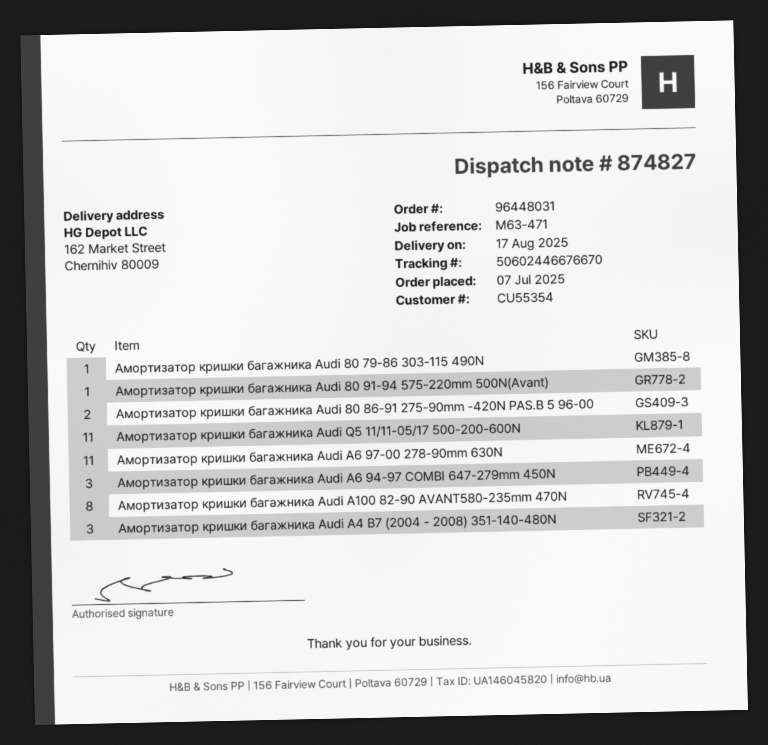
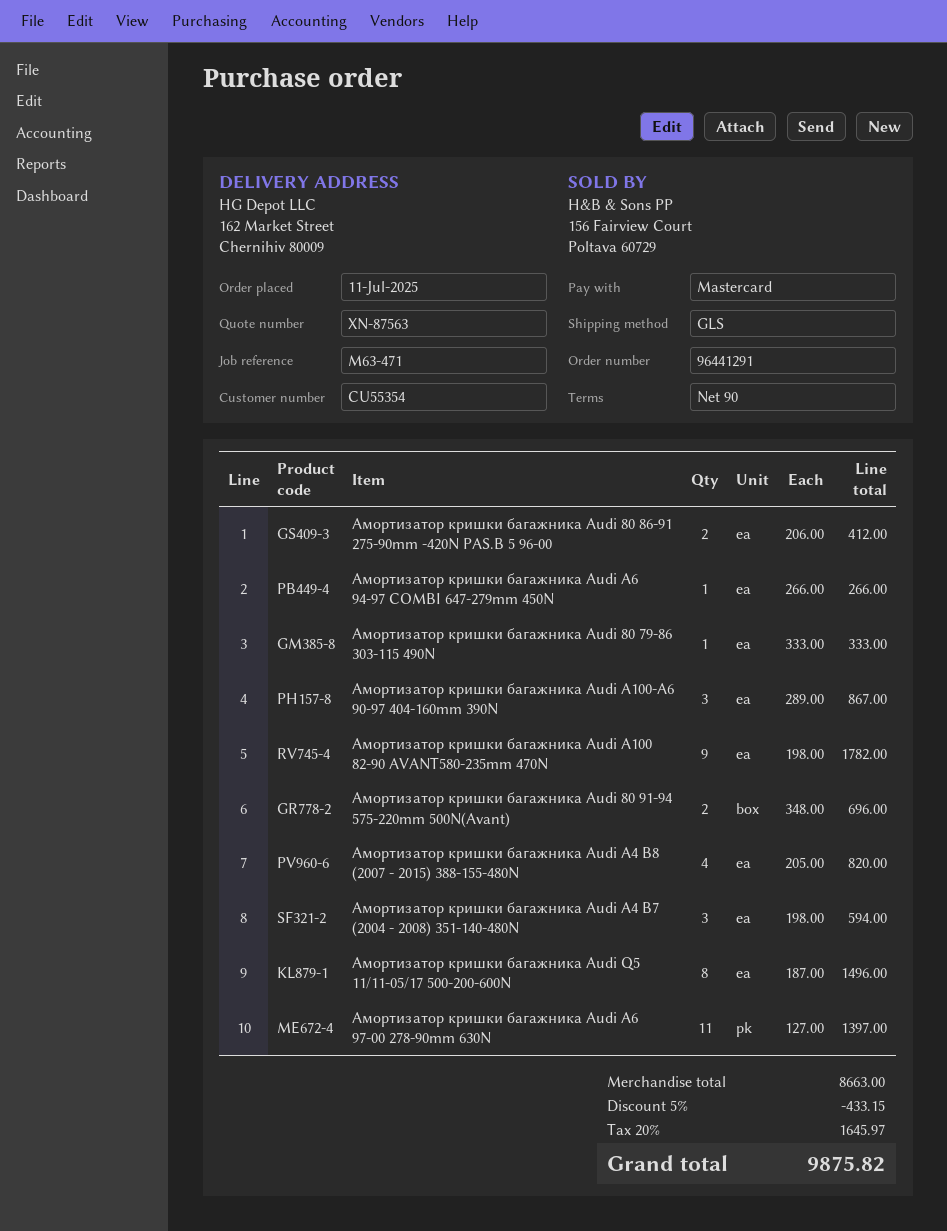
order number: 96448031 -> 96441291
order date: 2025-07-07 -> 2025-07-11
Амортизатор кришки багажника Audi 80 91-94 575-220mm 500N(Avant): 1 -> 2
Амортизатор кришки багажника Audi Q5 11/11-05/17 500-200-600N: 11 -> 8
Амортизатор кришки багажника Audi A6 94-97 COMBI 647-279mm 450N: 3 -> 1
Амортизатор кришки багажника Audi A100 82-90 AVANT580-235mm 470N: 8 -> 9
Амортизатор кришки багажника Audi A100-A6 90-97 404-160mm 390N: none -> 3
Амортизатор кришки багажника Audi A4 B8 (2007 - 2015) 388-155-480N: none -> 4

